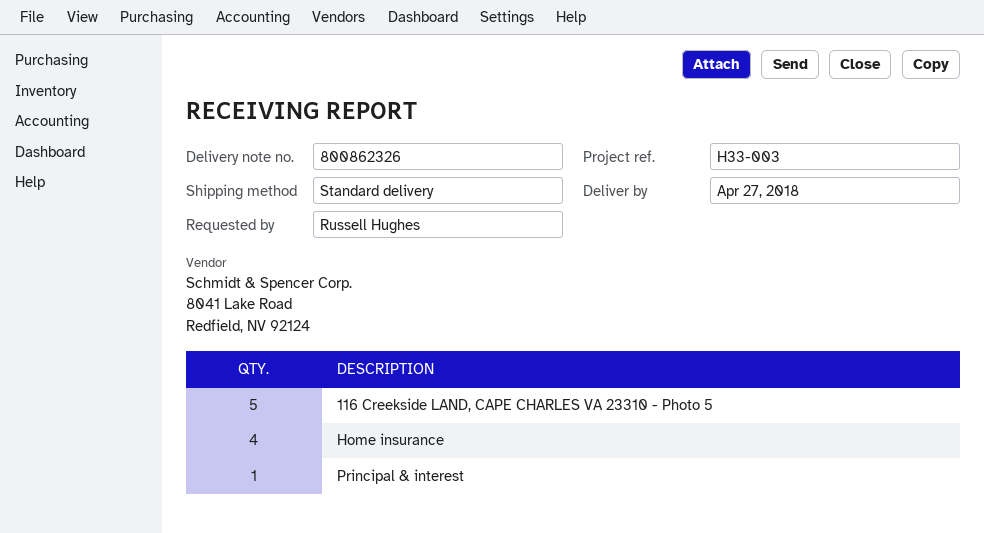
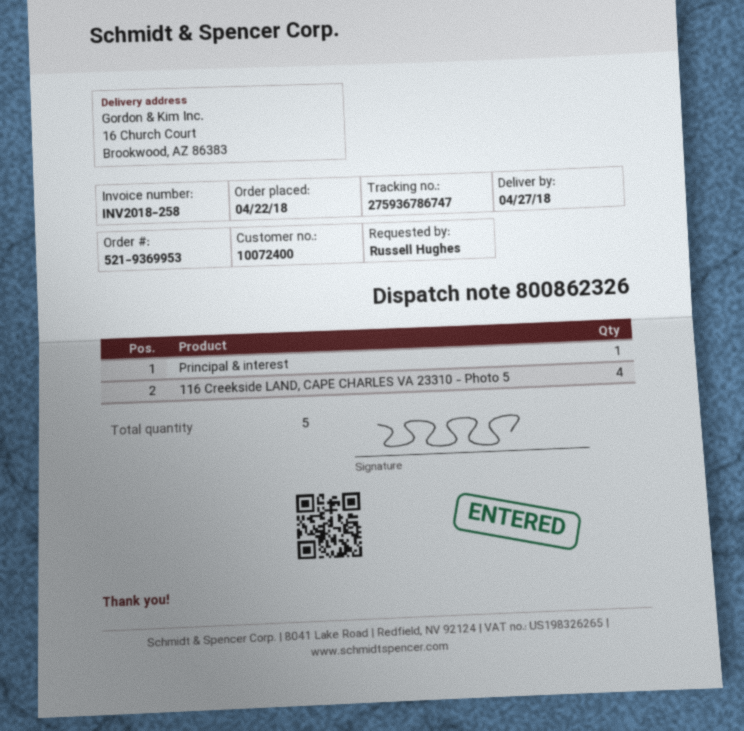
116 Creekside LAND, CAPE CHARLES VA 23310 - Photo 5: 5 -> 4
Home insurance: 4 -> none

